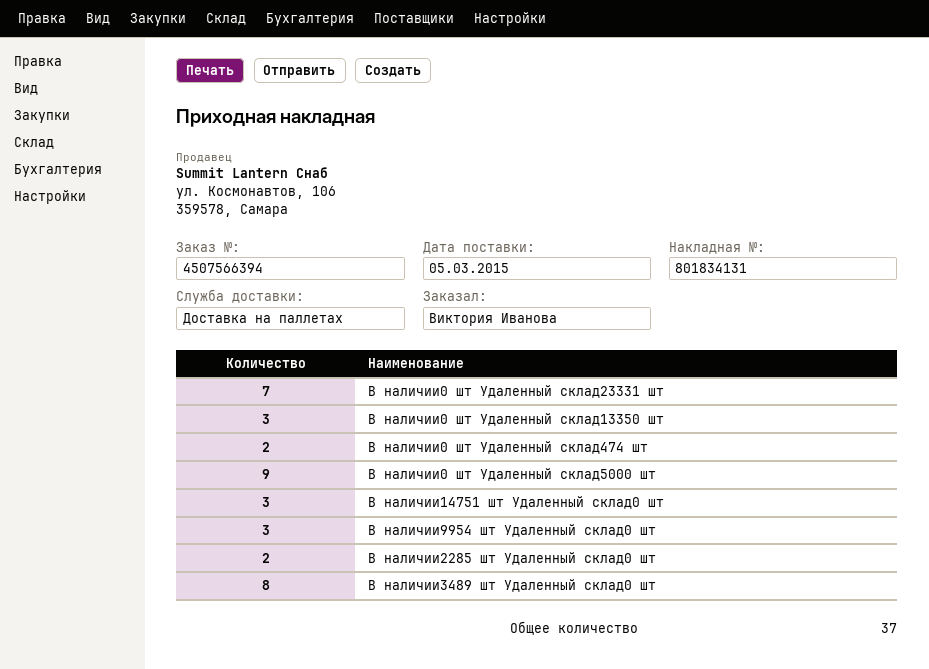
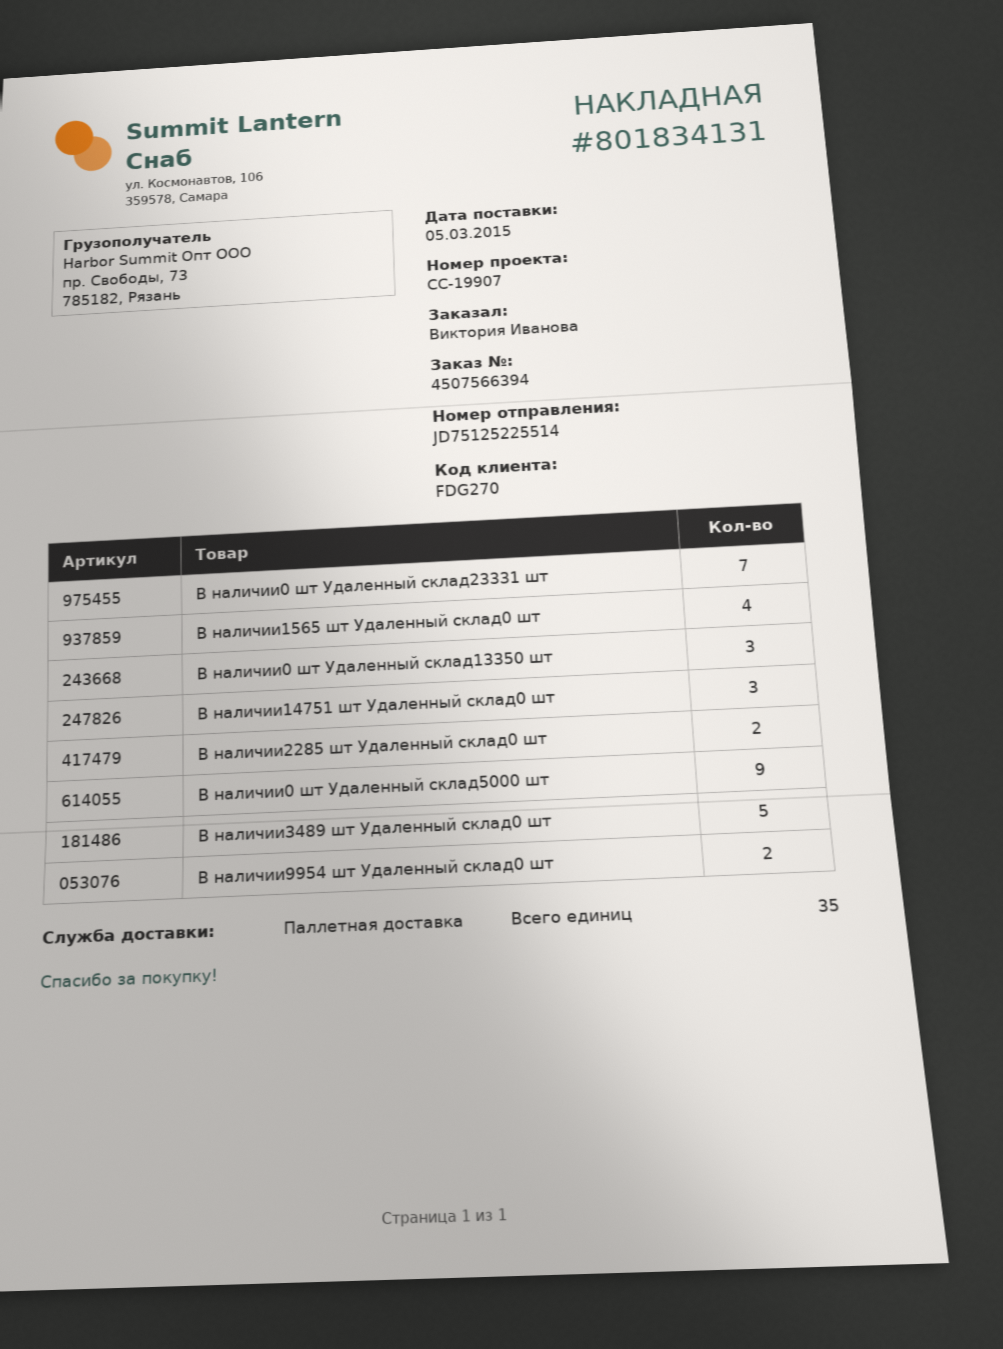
В наличии0 шт Удаленный склад474 шт: 2 -> none
В наличии9954 шт Удаленный склад0 шт: 3 -> 2
В наличии3489 шт Удаленный склад0 шт: 8 -> 5
В наличии1565 шт Удаленный склад0 шт: none -> 4
total quantity: 37 -> 35

